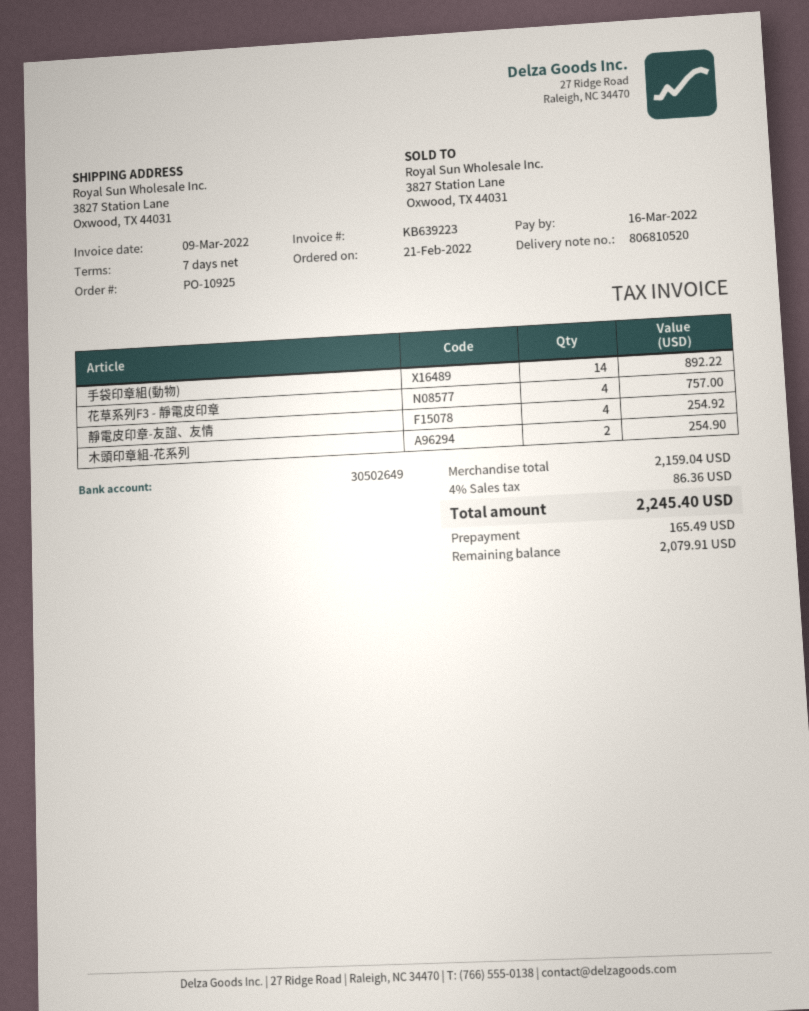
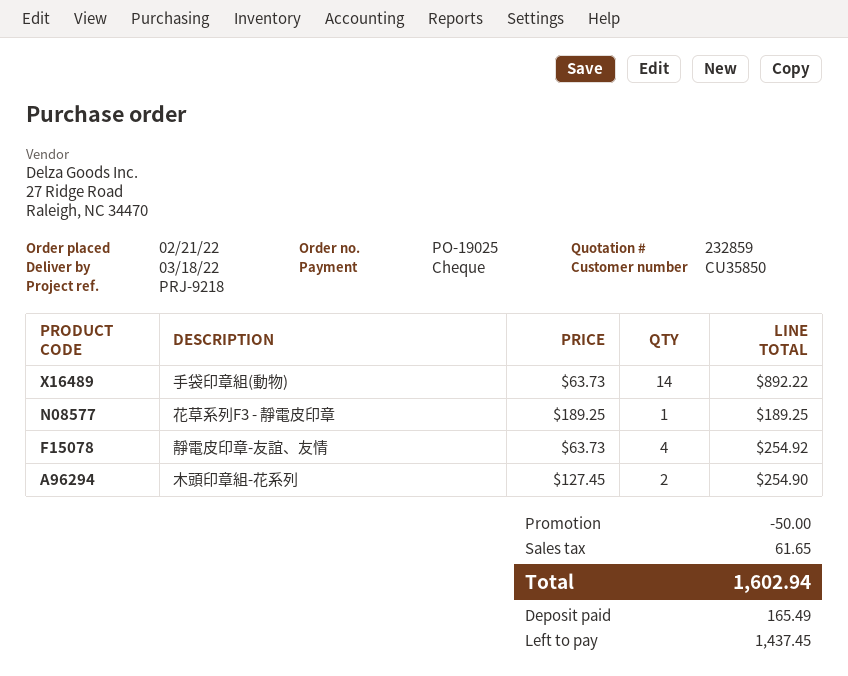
order number: PO-10925 -> PO-19025
花草系列F3 - 靜電皮印章: 4 for 757.00 -> 1 for 189.25
discount: none -> 50.00
tax: 86.36 -> 61.65
total: 2245.40 -> 1602.94
balance: 2079.91 -> 1437.45

